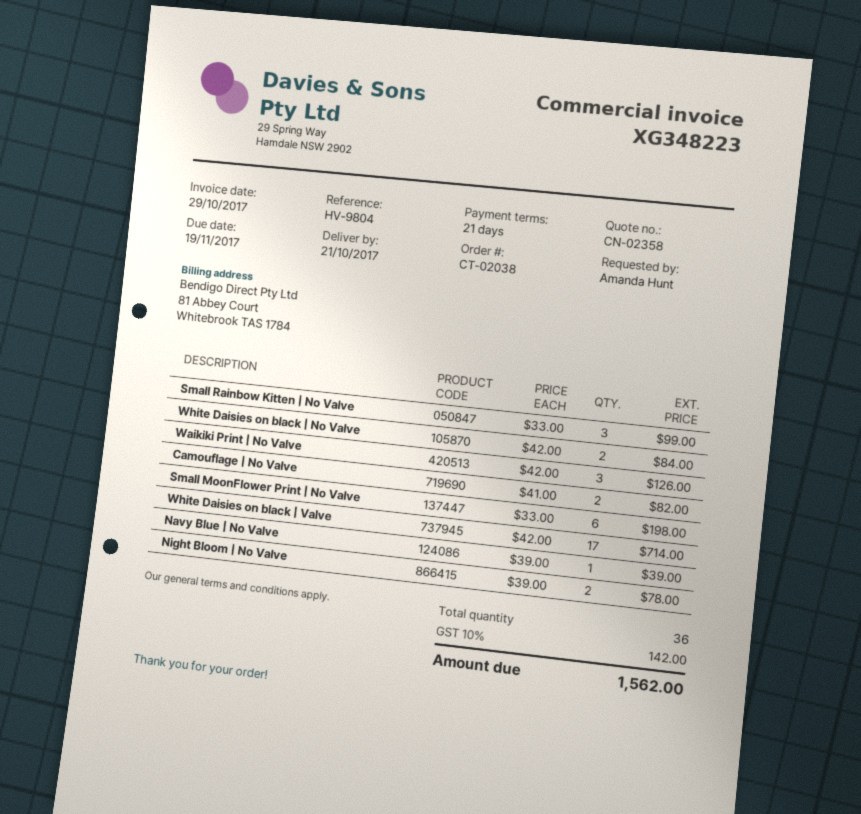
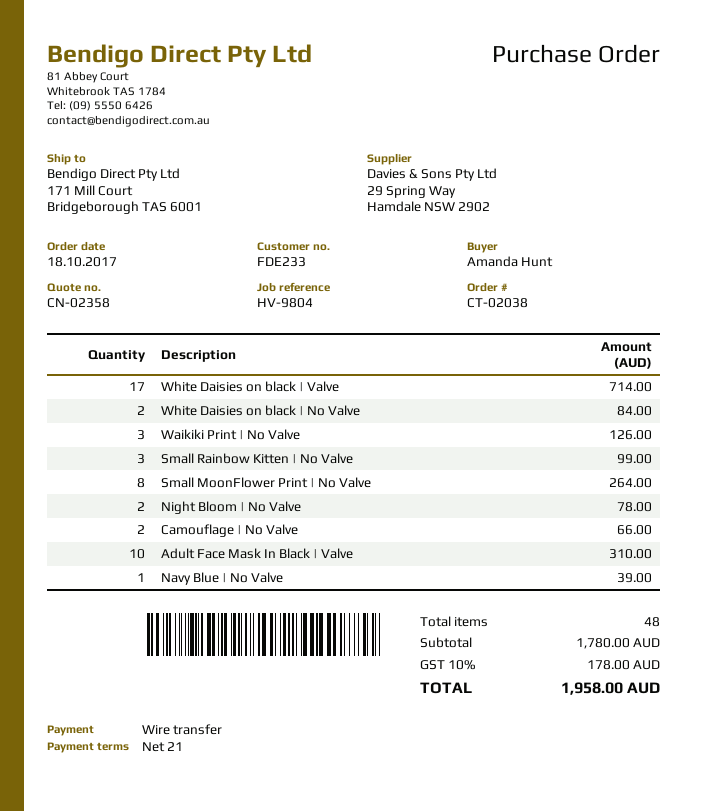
Camouflage | No Valve: 2 for 82.00 -> 2 for 66.00
Small MoonFlower Print | No Valve: 6 for 198.00 -> 8 for 264.00
Adult Face Mask In Black | Valve: none -> 10 for 310.00
total quantity: 36 -> 48
tax: 10% = 142.00 -> 10% = 178.00
total: 1562.00 -> 1958.00

